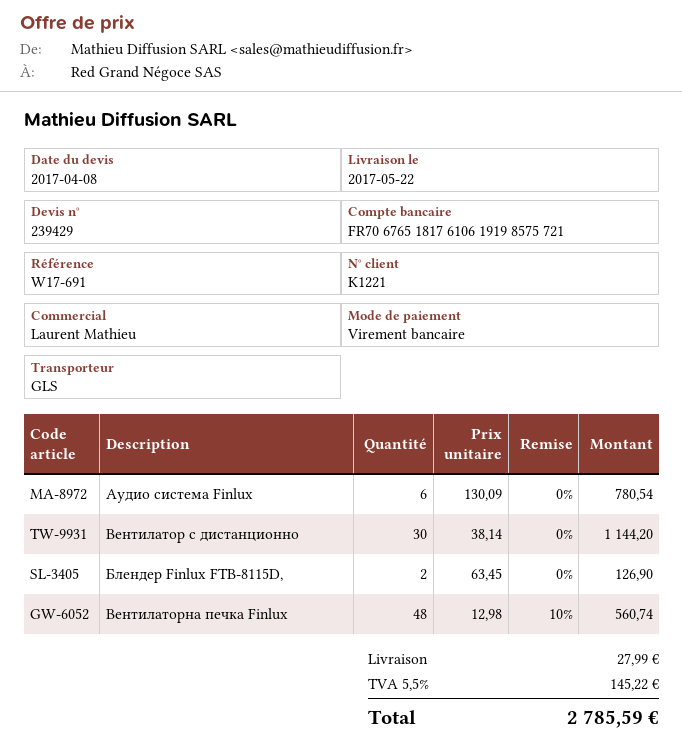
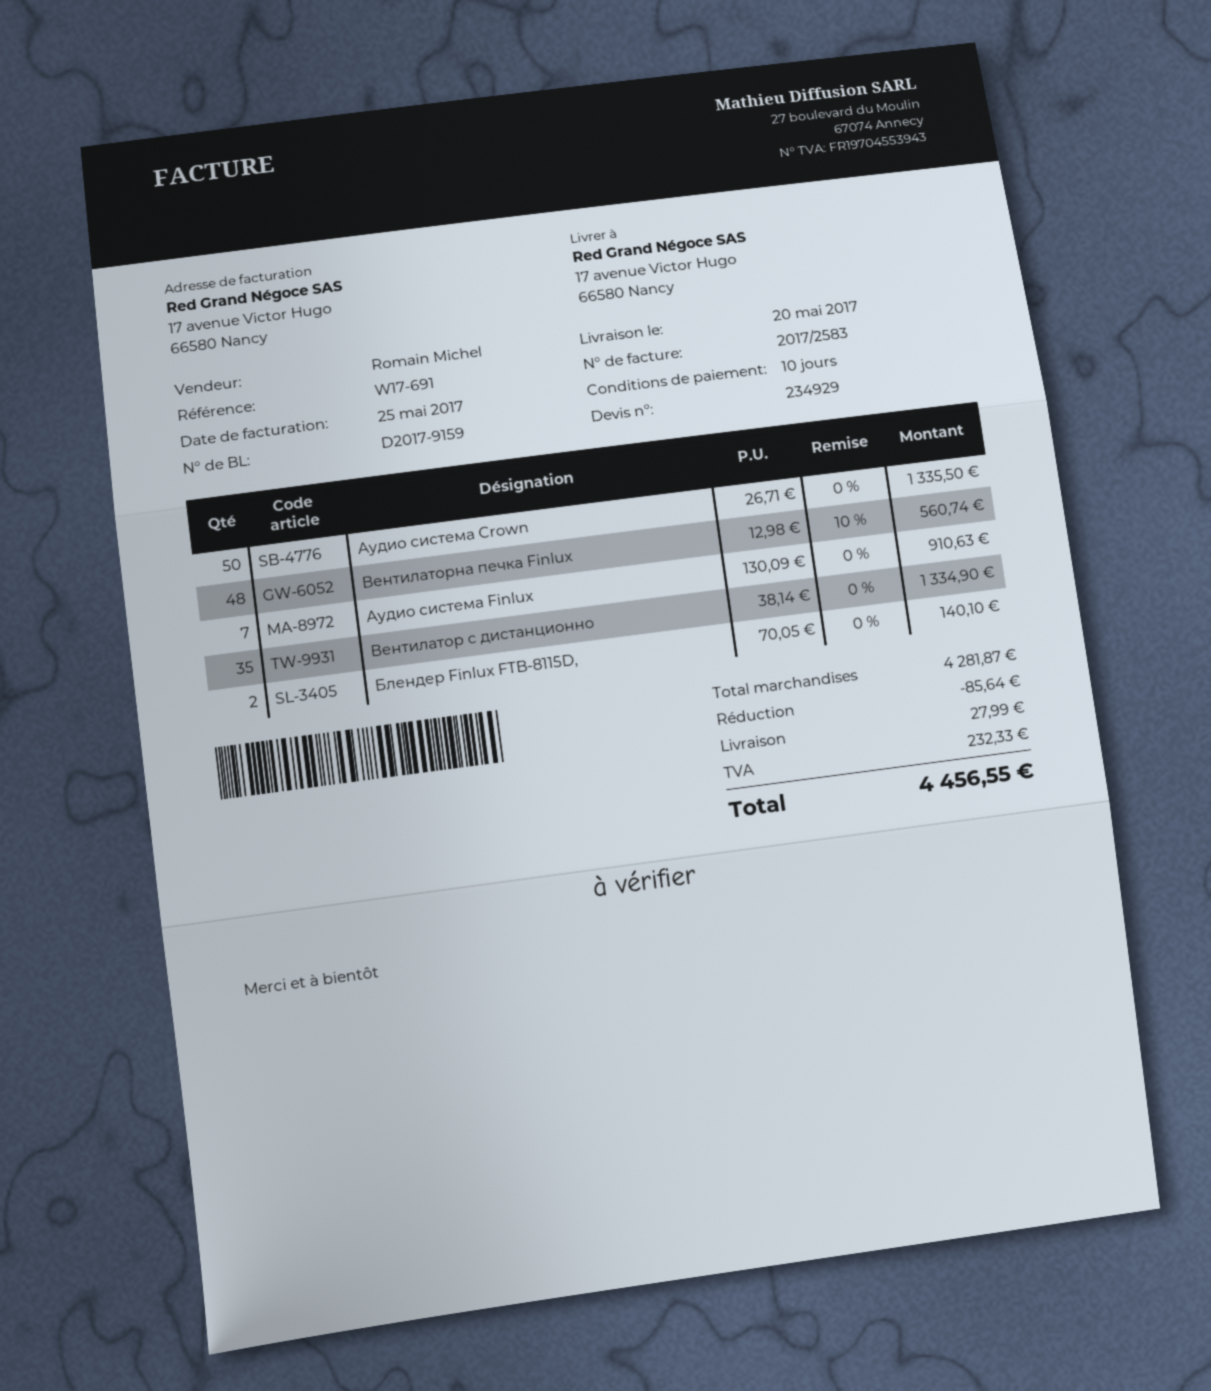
quote number: 239429 -> 234929
delivery date: 2017-05-22 -> 2017-05-20
sales rep: Laurent Mathieu -> Romain Michel
Аудио система Finlux: 6 x 130.09 = 780.54 -> 7 x 130.09 = 910.63
Вентилатор с дистанционно: 30 x 38.14 = 1144.20 -> 35 x 38.14 = 1334.90
Блендер Finlux FTB-8115D,: 2 x 63.45 = 126.90 -> 2 x 70.05 = 140.10
Аудио система Crown: none -> 50 x 26.71 = 1335.50
discount: none -> 85.64
tax: 145.22 -> 232.33
total: 2785.59 -> 4456.55

